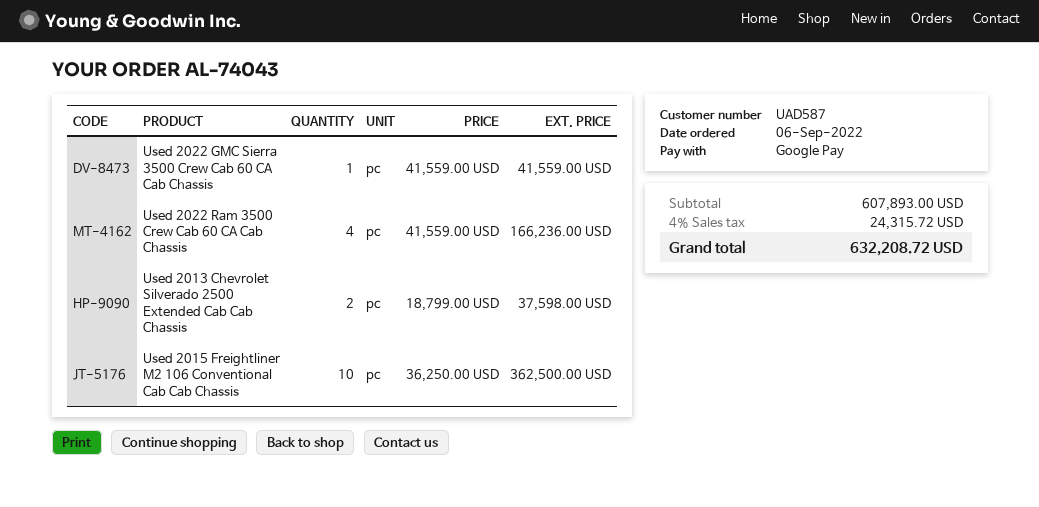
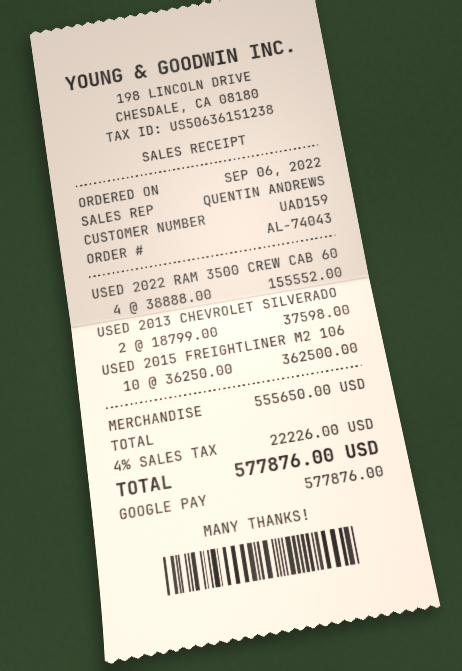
customer number: UAD587 -> UAD159
Used 2022 GMC Sierra 3500 Crew Cab 60 CA Cab Chassis: 1 x 41559.00 = 41559.00 -> none
Used 2022 Ram 3500 Crew Cab 60 CA Cab Chassis: 4 x 41559.00 = 166236.00 -> 4 x 38888.00 = 155552.00
subtotal: 607893.00 -> 555650.00
tax: 4% = 24315.72 -> 4% = 22226.00
total: 632208.72 -> 577876.00

